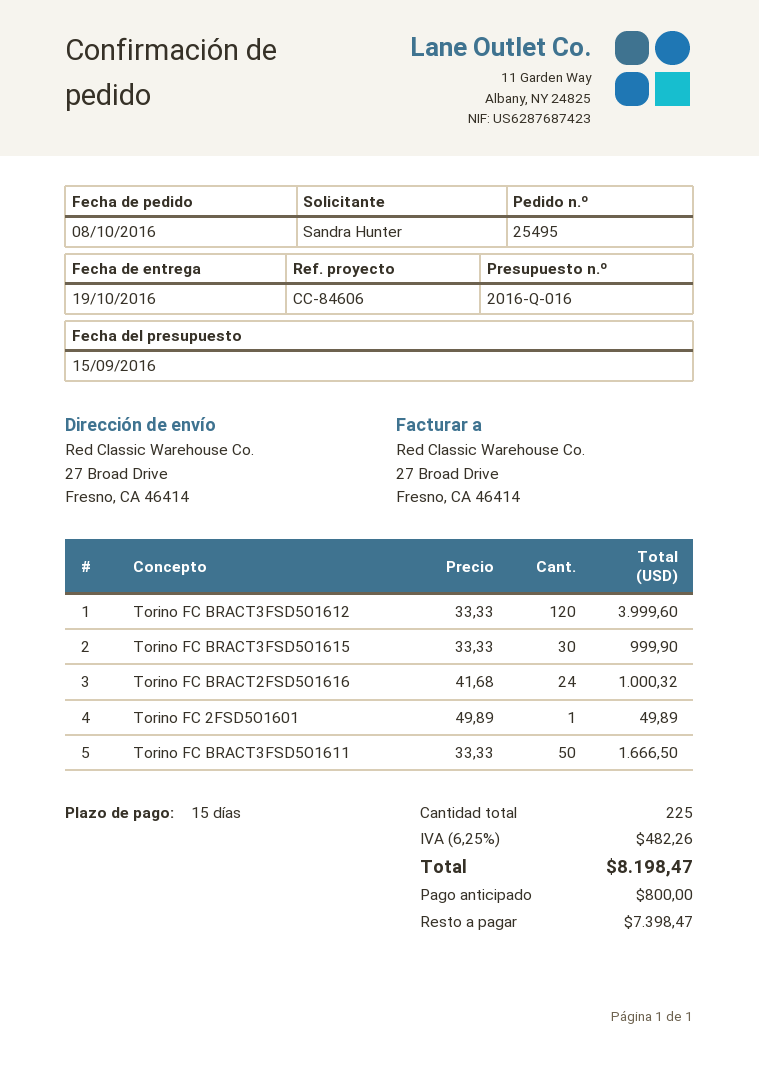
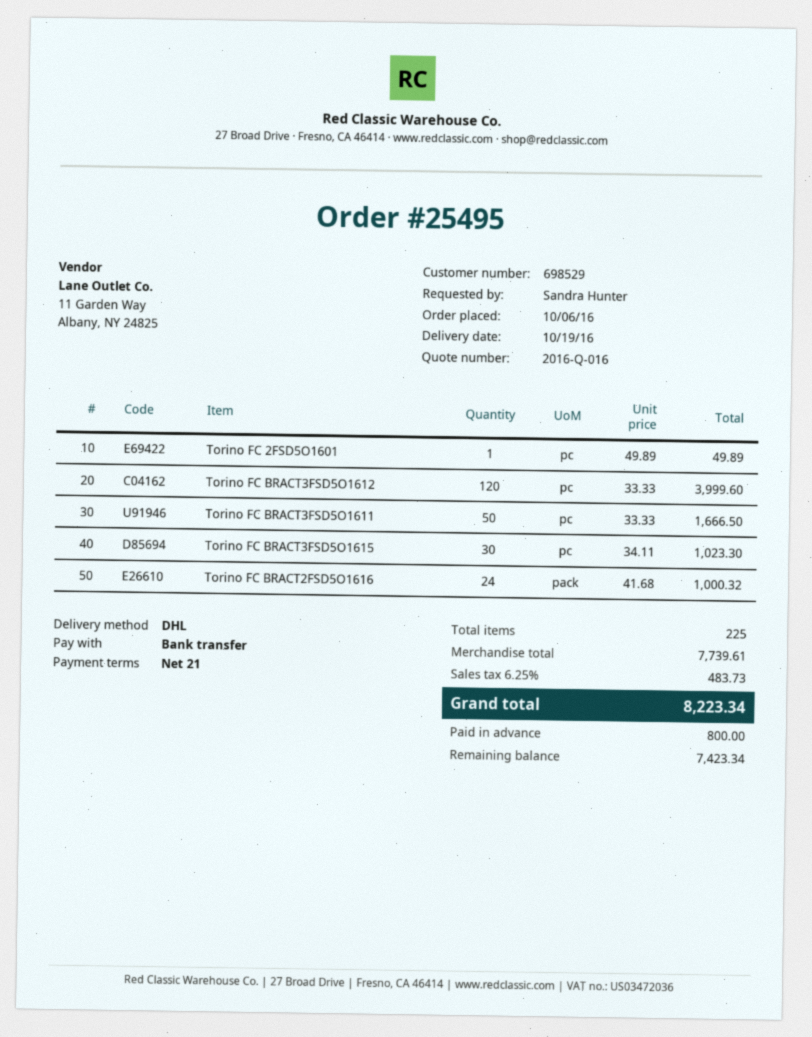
order date: 2016-10-08 -> 2016-10-06
payment terms: 15 days -> 21 days
Torino FC BRACT3FSD5O1615: 30 x 33.33 = 999.90 -> 30 x 34.11 = 1023.30
tax: 6.25% = 482.26 -> 6.25% = 483.73
total: 8198.47 -> 8223.34
balance: 7398.47 -> 7423.34

